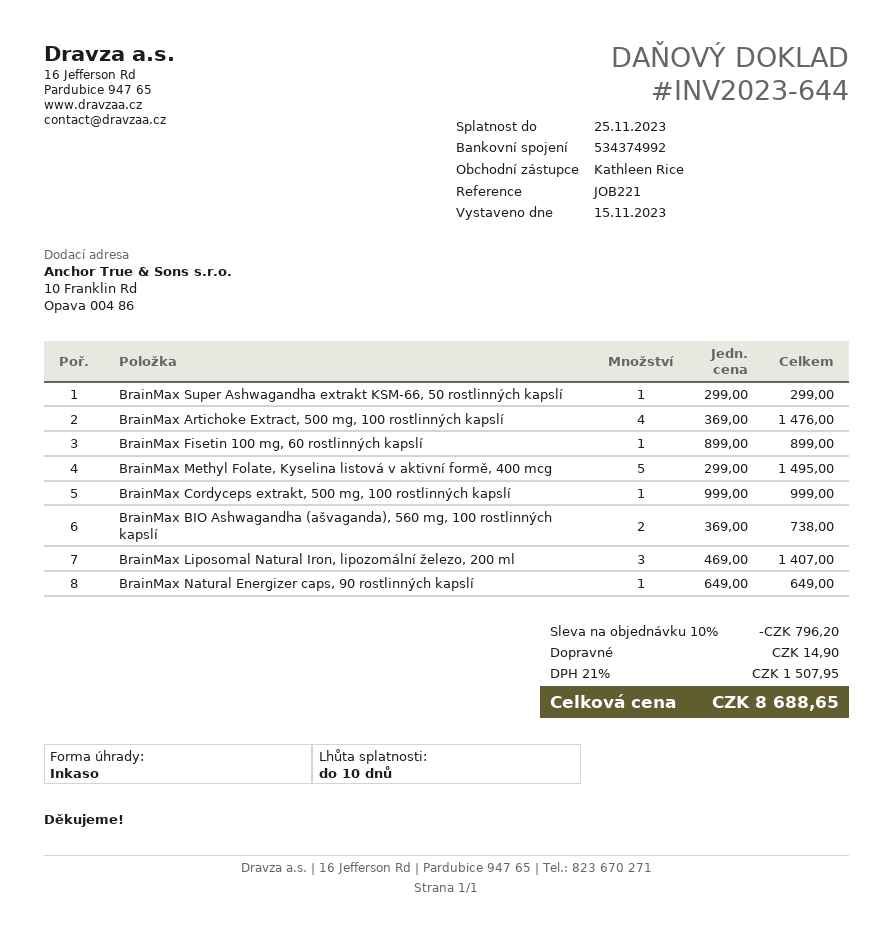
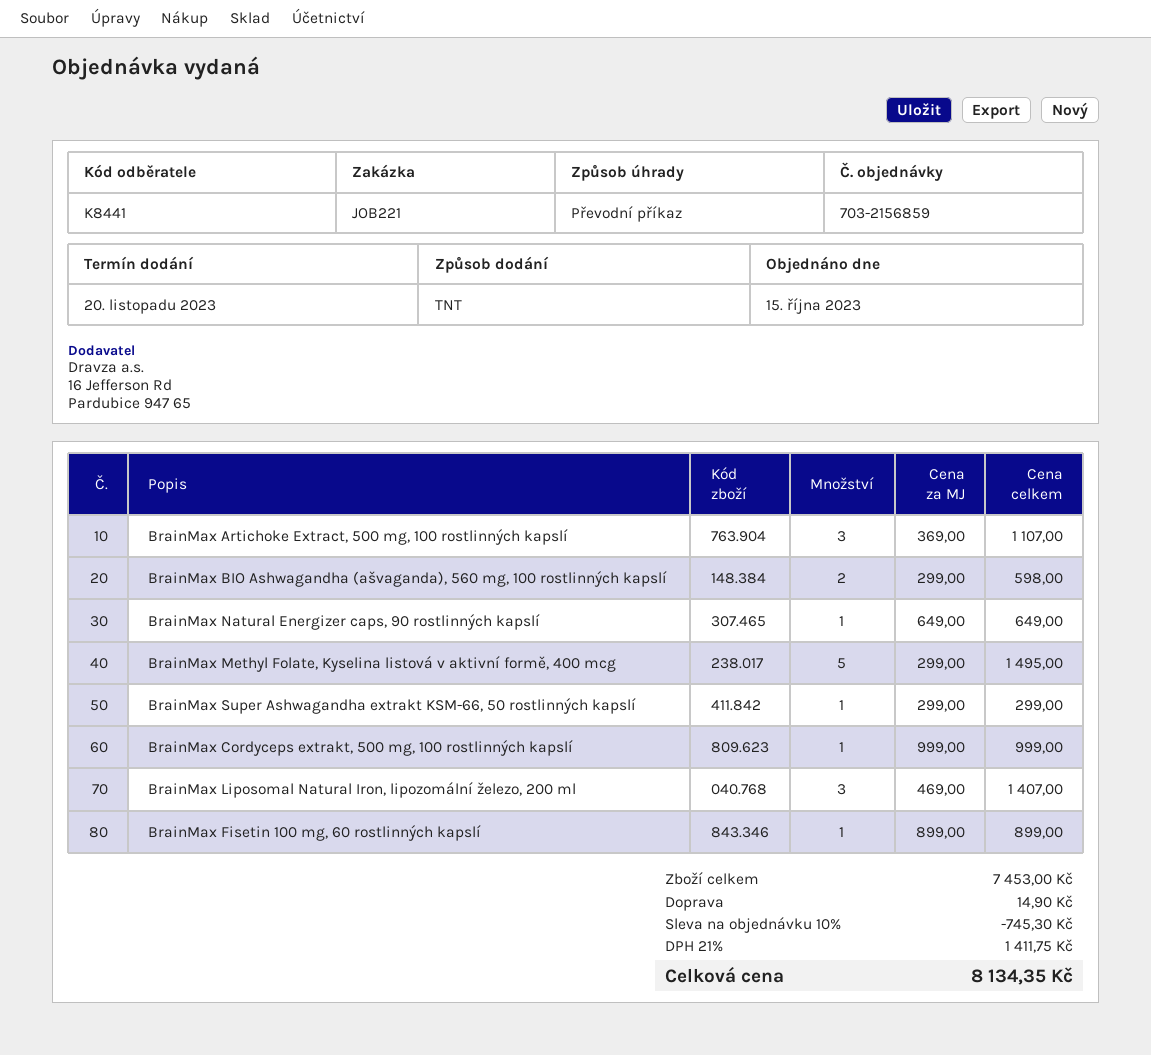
payment method: direct debit -> bank transfer
BrainMax Artichoke Extract, 500 mg, 100 rostlinných kapslí: 4 x 369.00 = 1476.00 -> 3 x 369.00 = 1107.00
BrainMax BIO Ashwagandha (ašvaganda), 560 mg, 100 rostlinných kapslí: 2 x 369.00 = 738.00 -> 2 x 299.00 = 598.00
discount: 10% = 796.20 -> 10% = 745.30
tax: 21% = 1507.95 -> 21% = 1411.75
total: 8688.65 -> 8134.35

